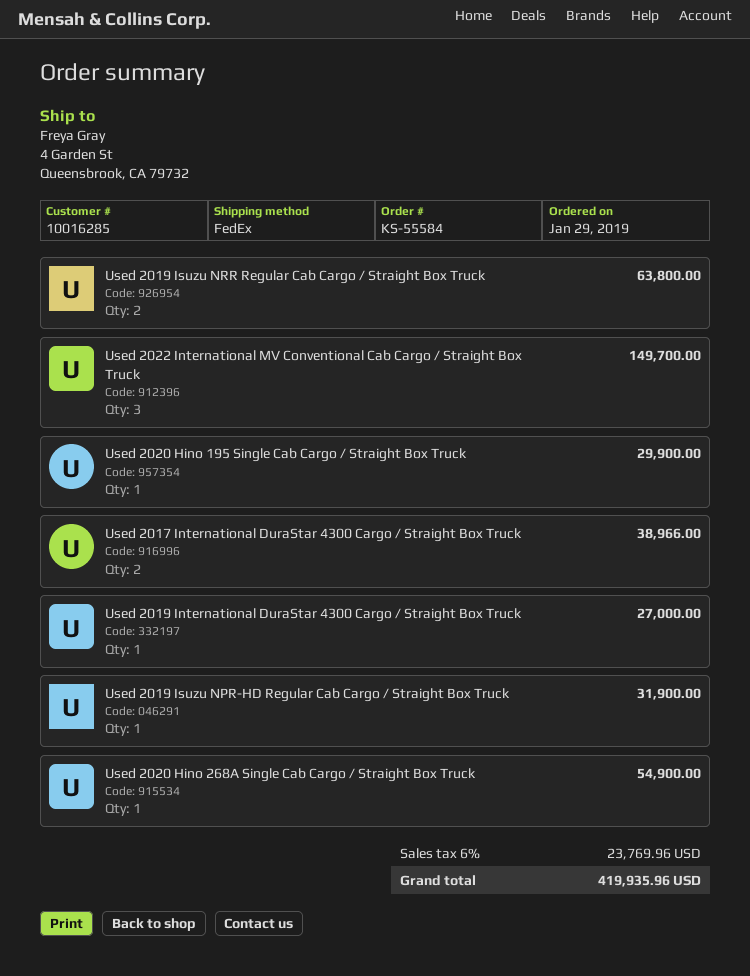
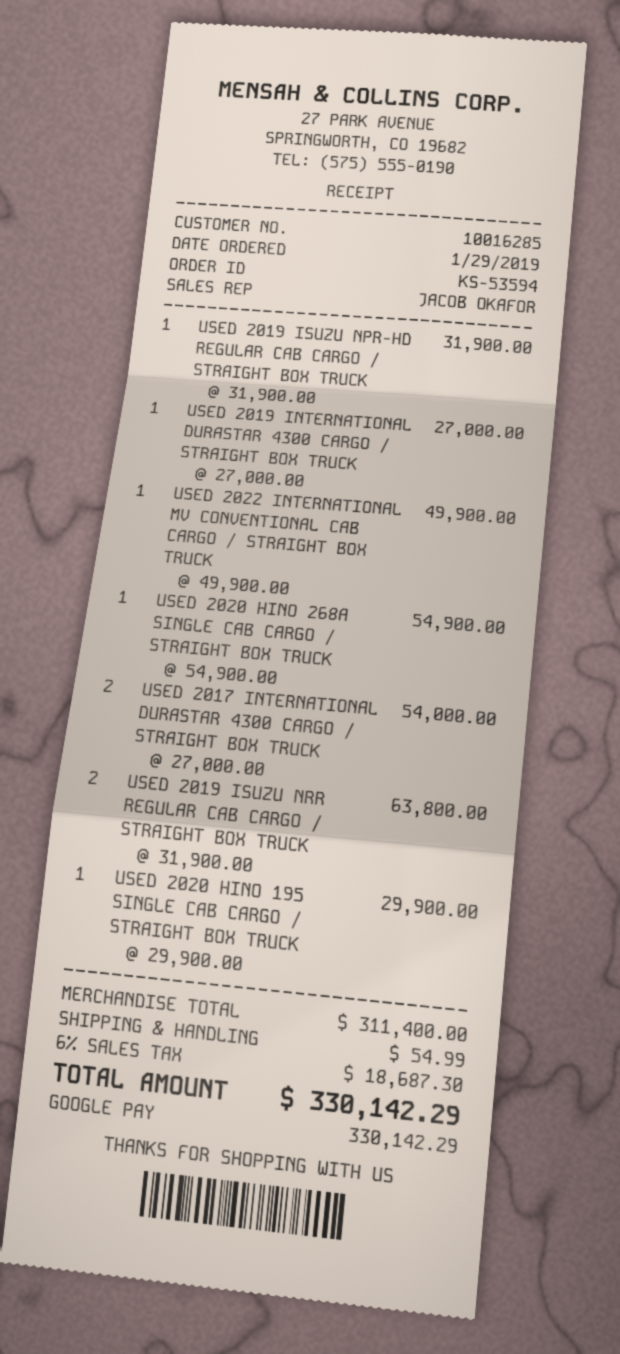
order number: KS-55584 -> KS-53594
Used 2022 International MV Conventional Cab Cargo / Straight Box Truck: 3 for 149700.00 -> 1 for 49900.00
Used 2017 International DuraStar 4300 Cargo / Straight Box Truck: 2 for 38966.00 -> 2 for 54000.00
shipping: none -> 54.99
tax: 6% = 23769.96 -> 6% = 18687.30
total: 419935.96 -> 330142.29

